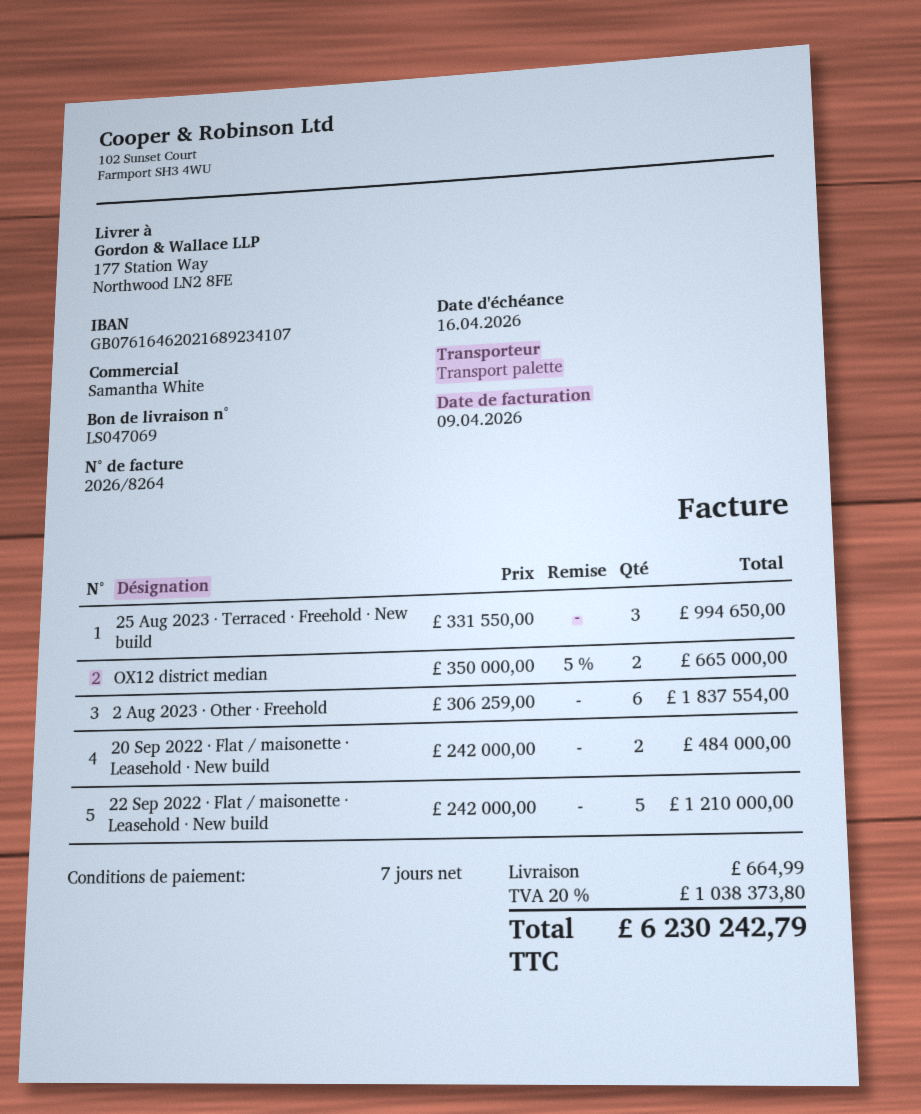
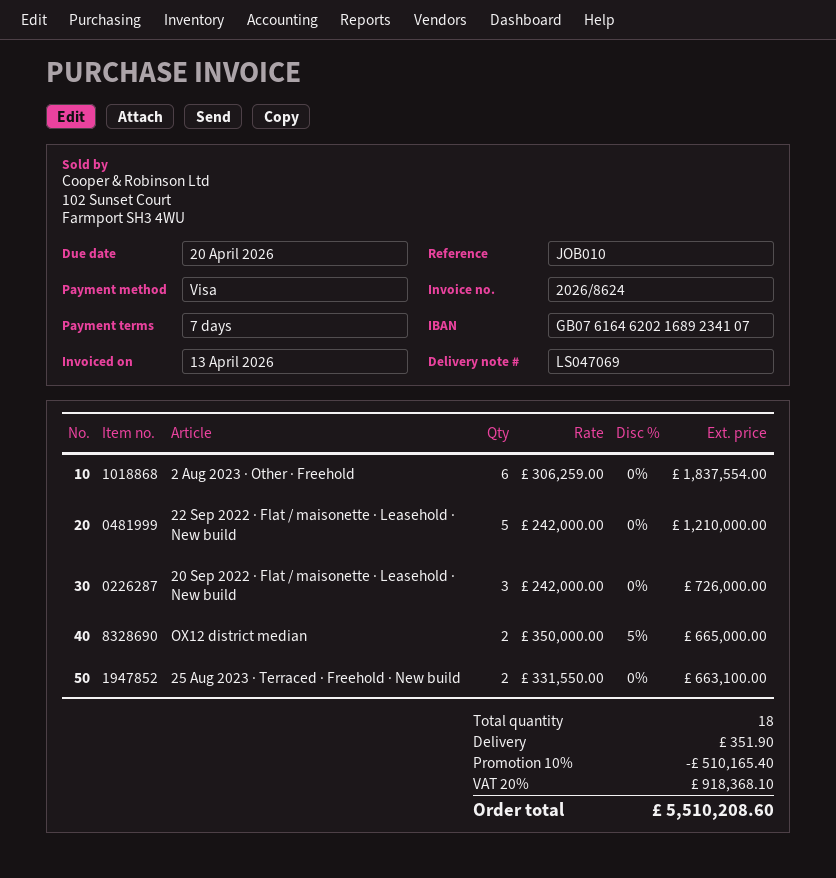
invoice number: 2026/8264 -> 2026/8624
invoice date: 2026-04-09 -> 2026-04-13
due date: 2026-04-16 -> 2026-04-20
25 Aug 2023 · Terraced · Freehold · New build: 3 x 331550.00 = 994650.00 -> 2 x 331550.00 = 663100.00
20 Sep 2022 · Flat / maisonette · Leasehold · New build: 2 x 242000.00 = 484000.00 -> 3 x 242000.00 = 726000.00
discount: none -> 10% = 510165.40
shipping: 664.99 -> 351.90
tax: 20% = 1038373.80 -> 20% = 918368.10
total: 6230242.79 -> 5510208.60

